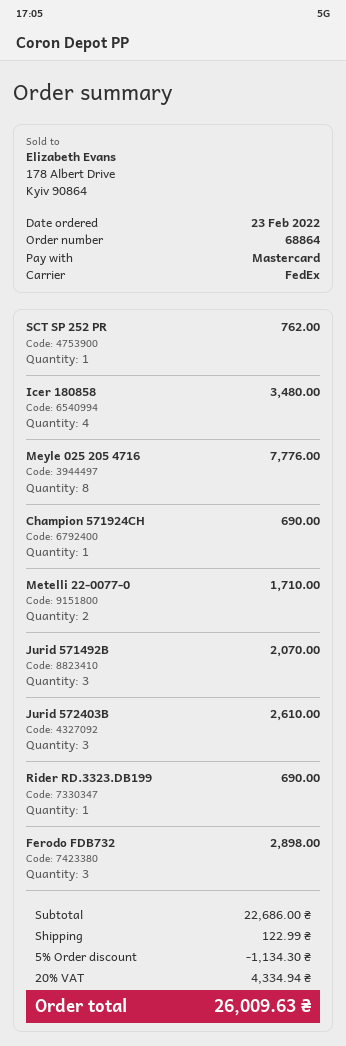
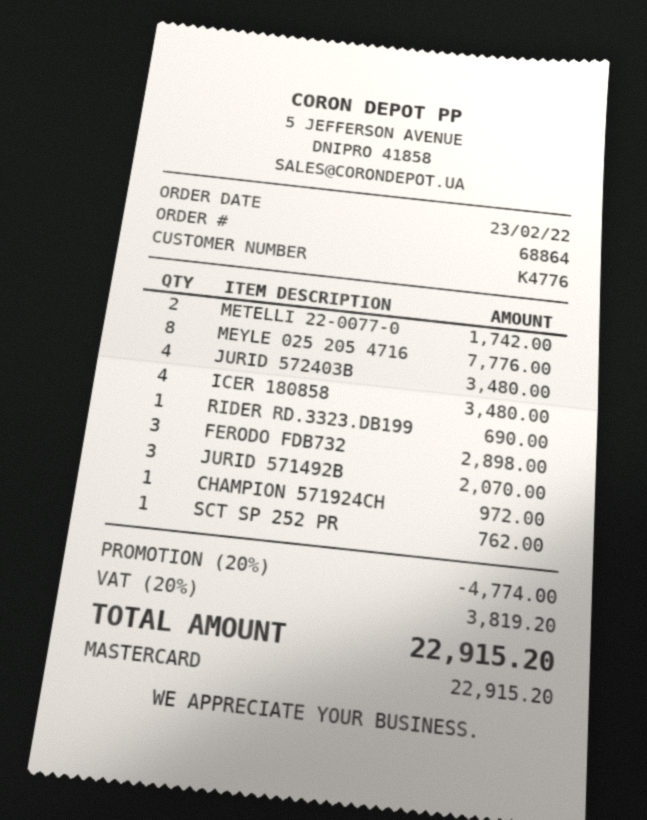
Champion 571924CH: 1 for 690.00 -> 1 for 972.00
Metelli 22-0077-0: 2 for 1710.00 -> 2 for 1742.00
Jurid 572403B: 3 for 2610.00 -> 4 for 3480.00
discount: 5% = 1134.30 -> 20% = 4774.00
shipping: 122.99 -> none
tax: 20% = 4334.94 -> 20% = 3819.20
total: 26009.63 -> 22915.20

